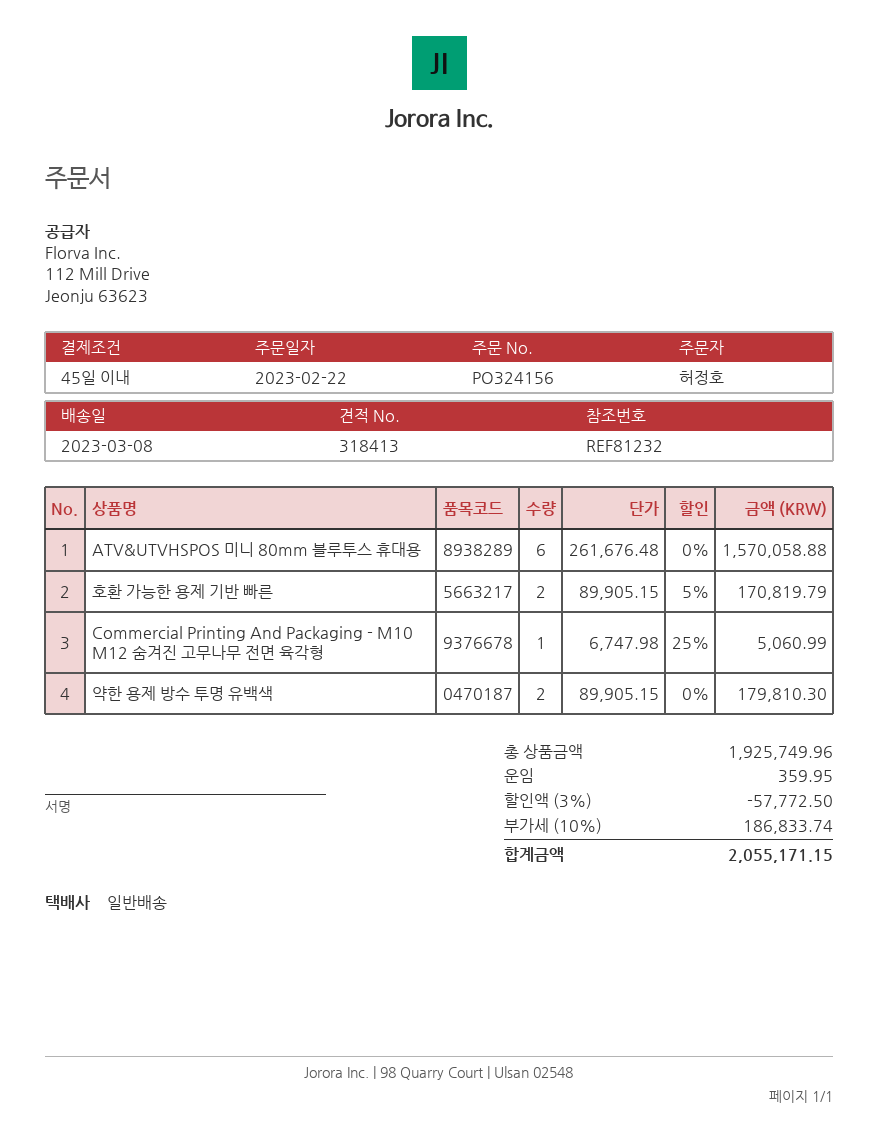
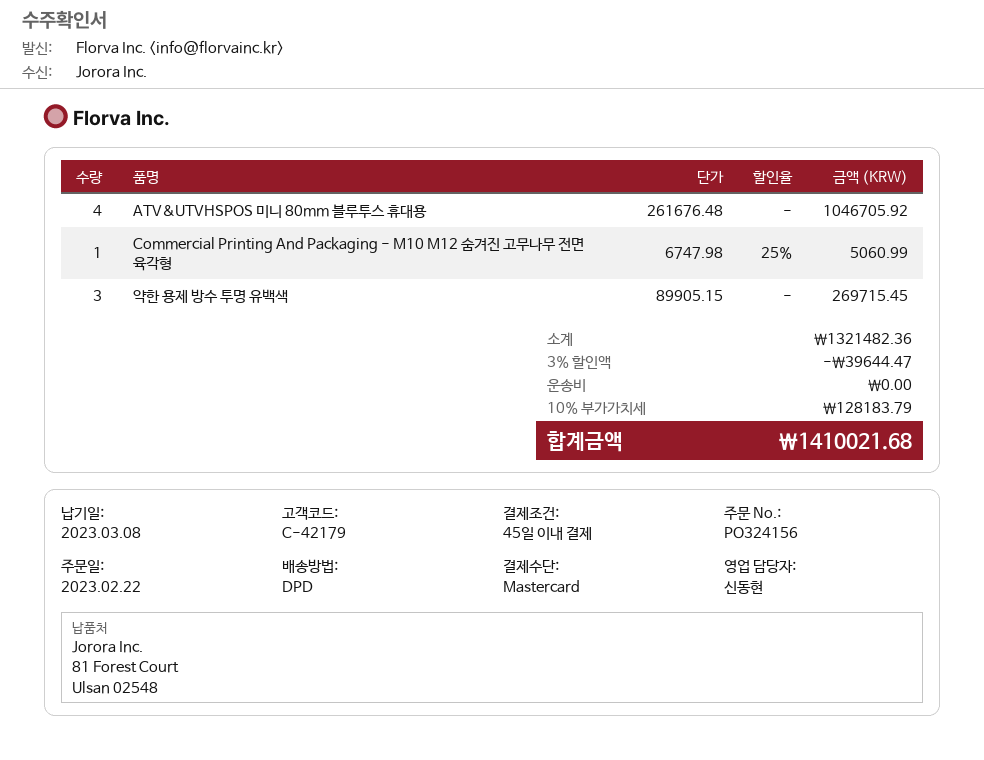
shipping method: standard -> DPD
ATV&UTVHSPOS 미니 80mm 블루투스 휴대용: 6 x 261676.48 = 1570058.88 -> 4 x 261676.48 = 1046705.92
호환 가능한 용제 기반 빠른: 2 x 89905.15 - 5% = 170819.79 -> none
약한 용제 방수 투명 유백색: 2 x 89905.15 = 179810.30 -> 3 x 89905.15 = 269715.45
subtotal: 1925749.96 -> 1321482.36
discount: 3% = 57772.50 -> 3% = 39644.47
shipping: 359.95 -> 0.00
tax: 10% = 186833.74 -> 10% = 128183.79
total: 2055171.15 -> 1410021.68

